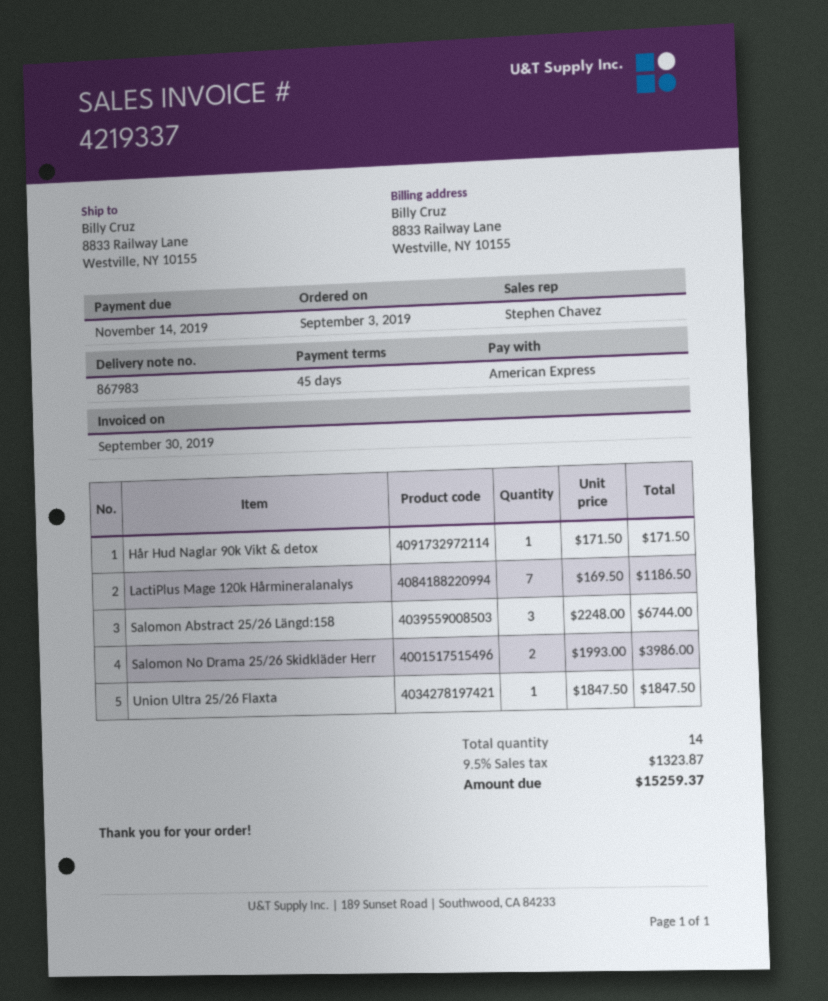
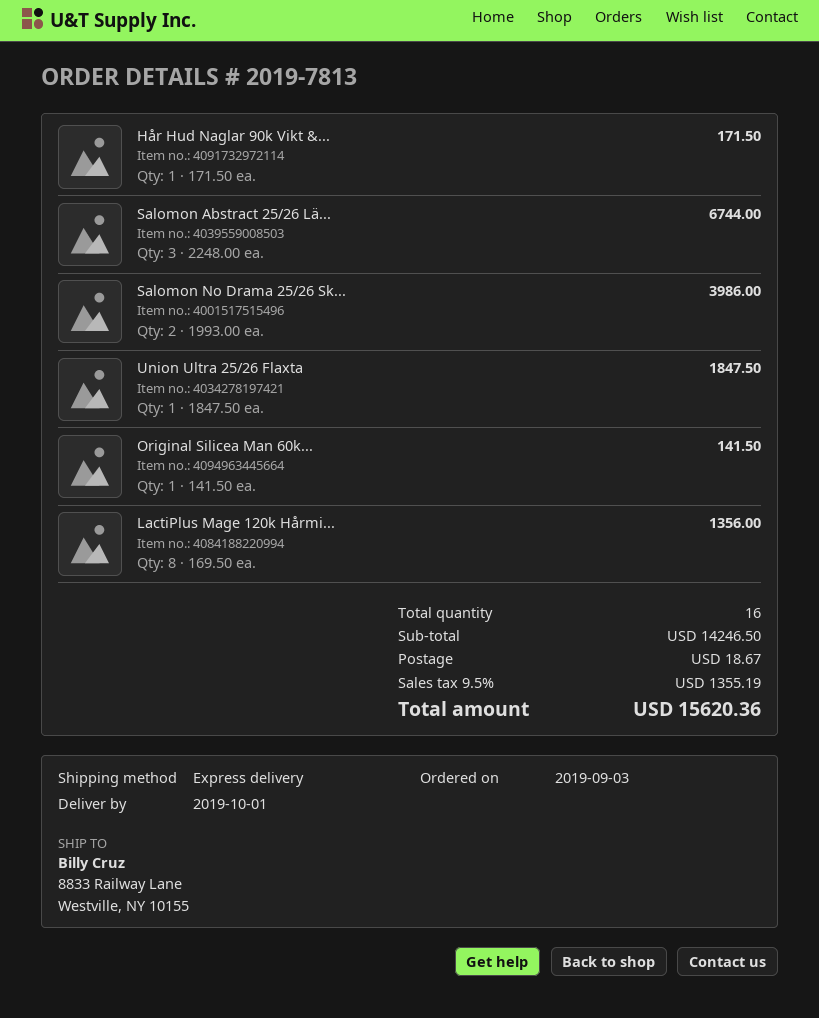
LactiPlus Mage 120k Hårmineralanalys: 7 x 169.50 = 1186.50 -> 8 x 169.50 = 1356.00
Original Silicea Man 60k...: none -> 1 x 141.50 = 141.50
total quantity: 14 -> 16
shipping: none -> 18.67
tax: 9.5% = 1323.87 -> 9.5% = 1355.19
total: 15259.37 -> 15620.36

